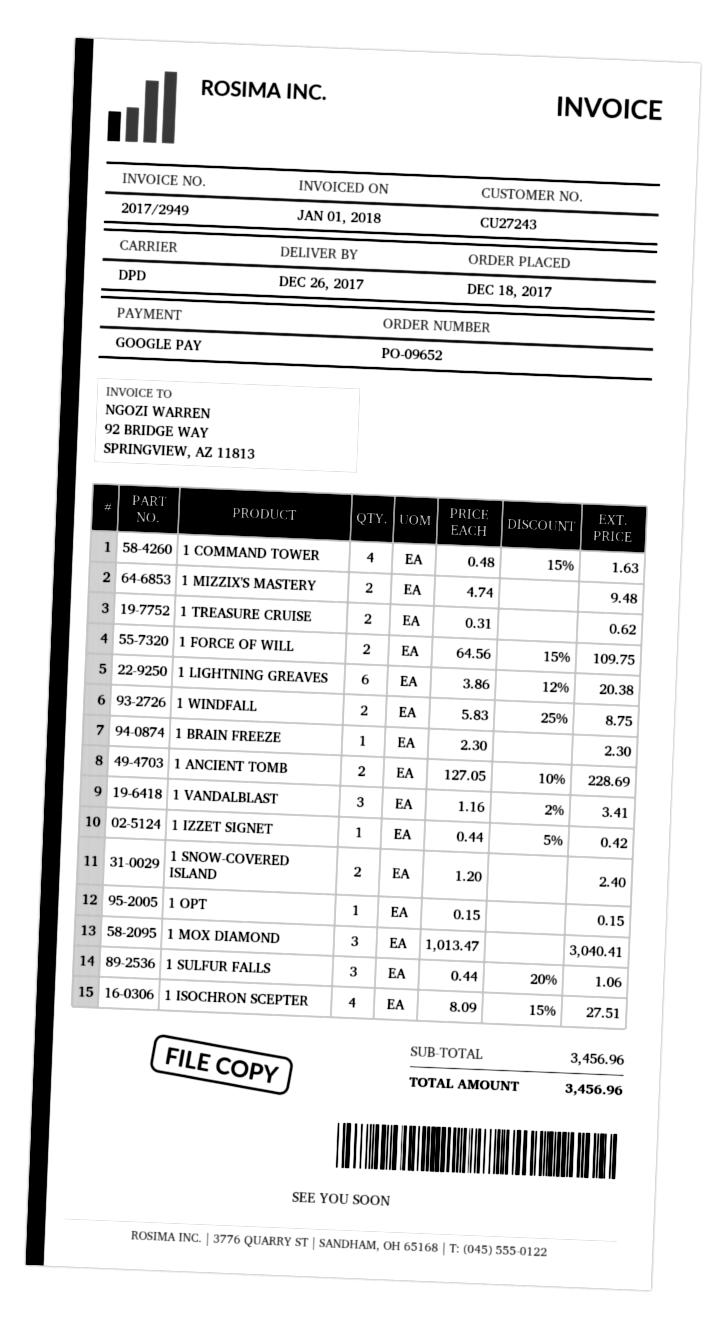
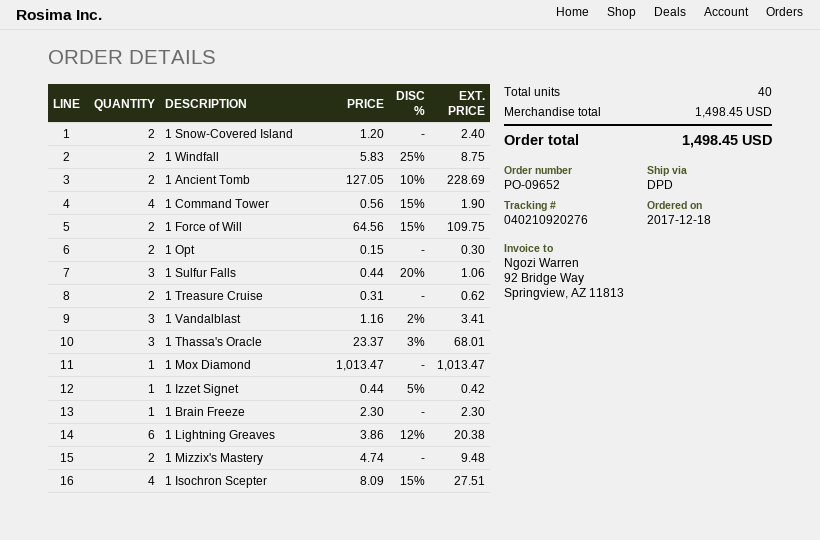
1 COMMAND TOWER: 4 x 0.48 - 15% = 1.63 -> 4 x 0.56 - 15% = 1.90
1 OPT: 1 x 0.15 = 0.15 -> 2 x 0.15 = 0.30
1 MOX DIAMOND: 3 x 1013.47 = 3040.41 -> 1 x 1013.47 = 1013.47
1 Thassa's Oracle: none -> 3 x 23.37 - 3% = 68.01
subtotal: 3456.96 -> 1498.45
total: 3456.96 -> 1498.45

